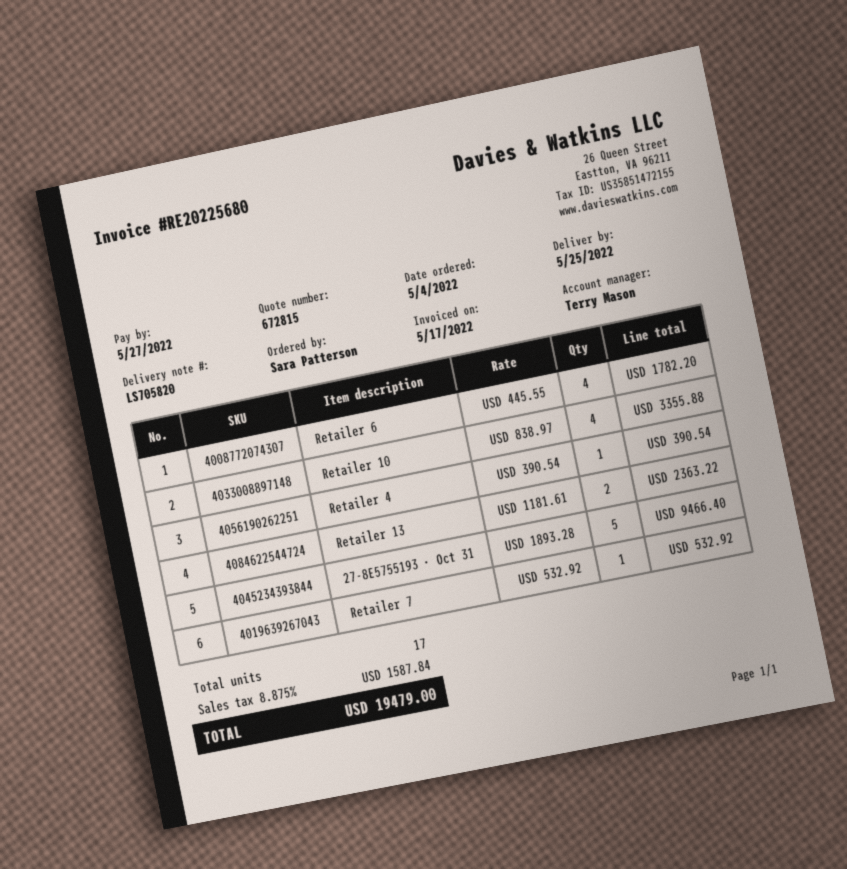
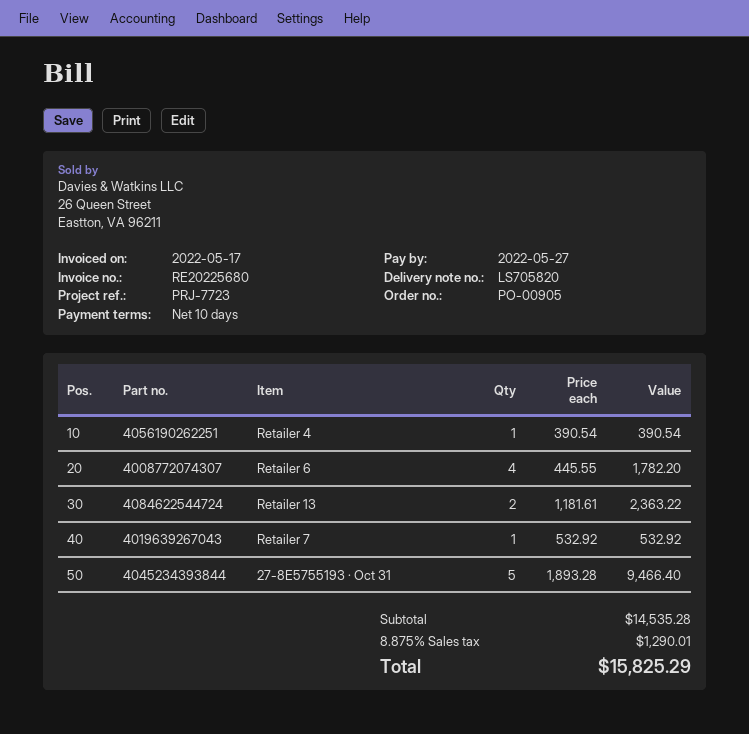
Retailer 10: 4 x 838.97 = 3355.88 -> none
tax: 8.875% = 1587.84 -> 8.875% = 1290.01
total: 19479.00 -> 15825.29

